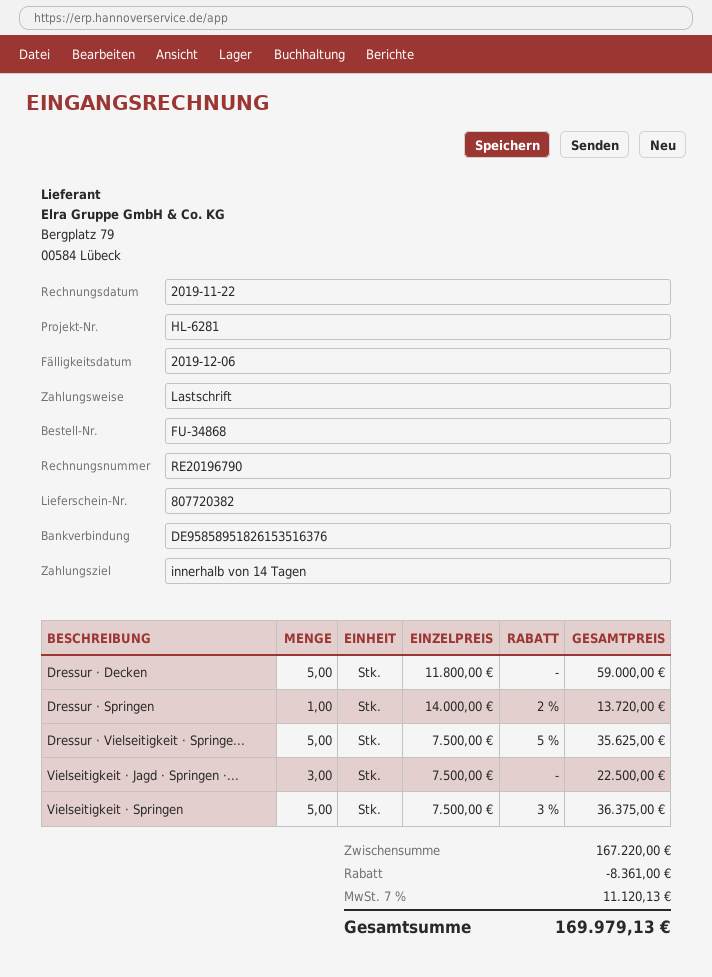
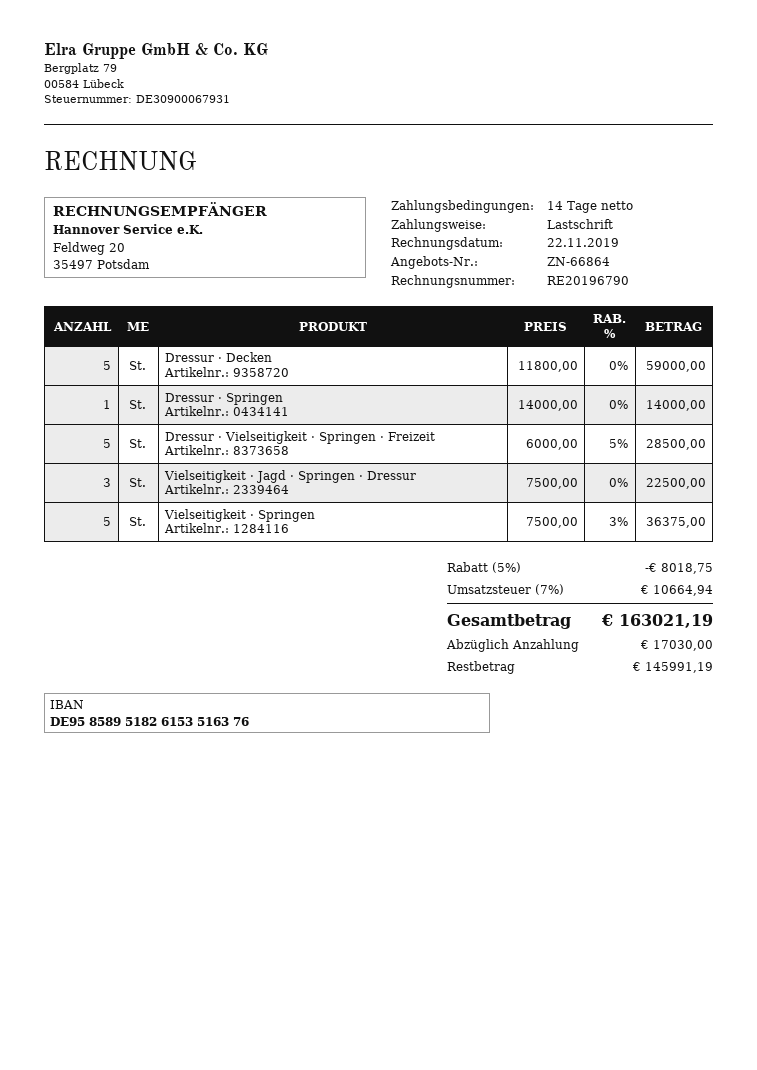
Dressur · Springen: 1 x 14000.00 - 2% = 13720.00 -> 1 x 14000.00 = 14000.00
Dressur · Vielseitigkeit · Springe...: 5 x 7500.00 - 5% = 35625.00 -> 5 x 6000.00 - 5% = 28500.00
discount: 8361.00 -> 8018.75
tax: 7% = 11120.13 -> 7% = 10664.94
total: 169979.13 -> 163021.19

